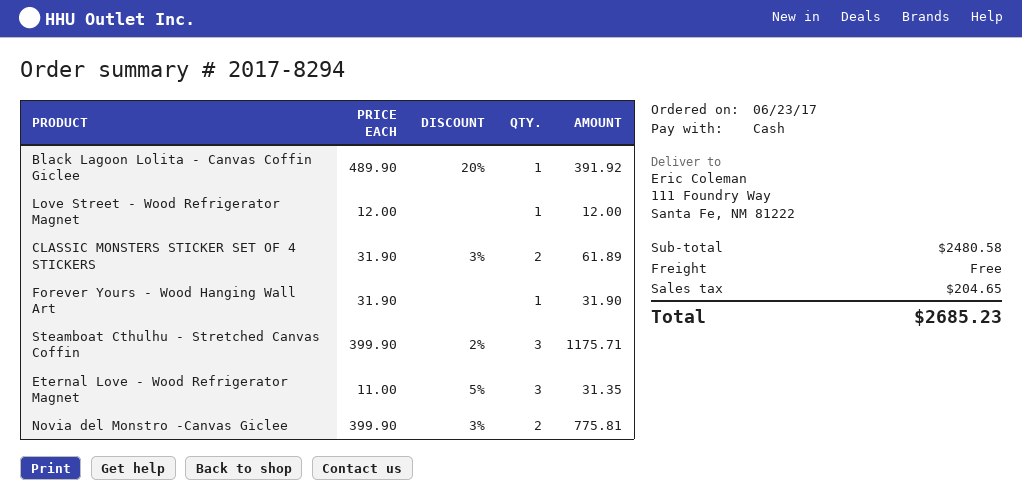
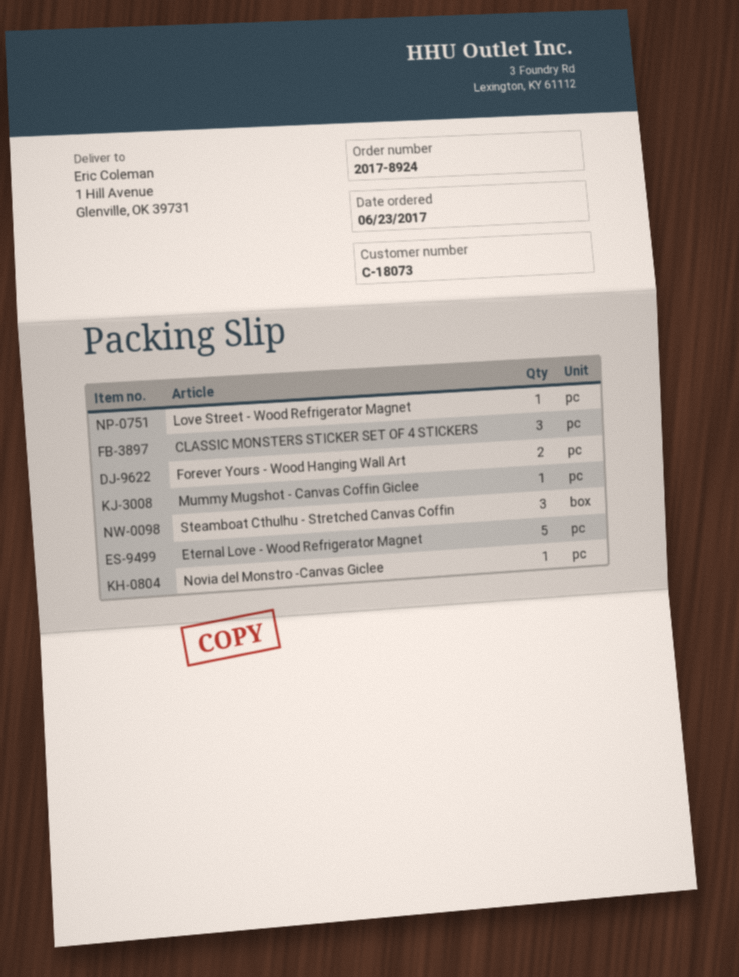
order number: 2017-8294 -> 2017-8924
ship to: 111 Foundry Way, Santa Fe, NM 81222 -> 1 Hill Avenue, Glenville, OK 39731
Black Lagoon Lolita - Canvas Coffin Giclee: 1 -> none
CLASSIC MONSTERS STICKER SET OF 4 STICKERS: 2 -> 3
Forever Yours - Wood Hanging Wall Art: 1 -> 2
Eternal Love - Wood Refrigerator Magnet: 3 -> 5
Novia del Monstro -Canvas Giclee: 2 -> 1
Mummy Mugshot - Canvas Coffin Giclee: none -> 1

